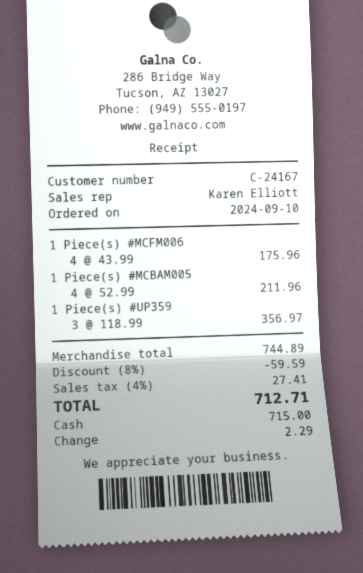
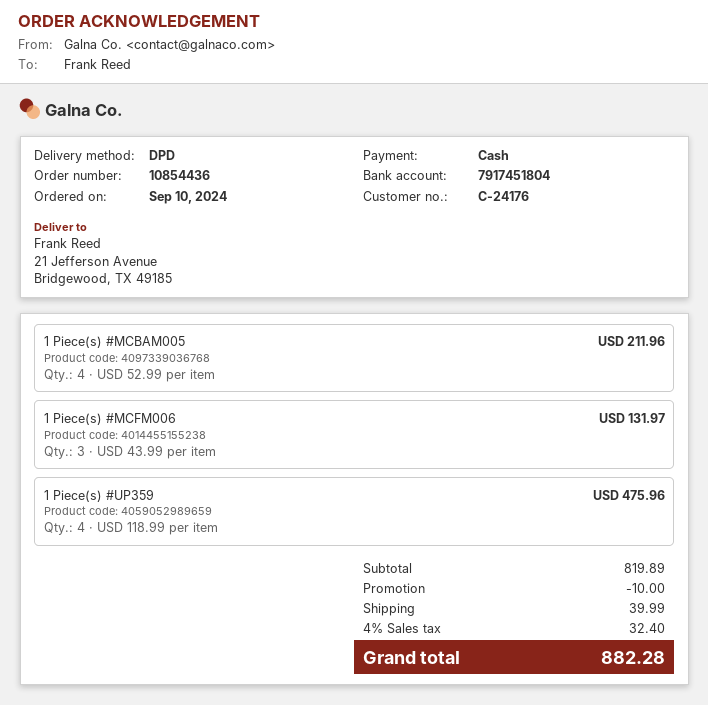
customer number: C-24167 -> C-24176
1 Piece(s) #MCFM006: 4 x 43.99 = 175.96 -> 3 x 43.99 = 131.97
1 Piece(s) #UP359: 3 x 118.99 = 356.97 -> 4 x 118.99 = 475.96
subtotal: 744.89 -> 819.89
discount: 59.59 -> 10.00
shipping: none -> 39.99
tax: 4% = 27.41 -> 4% = 32.40
total: 712.71 -> 882.28

